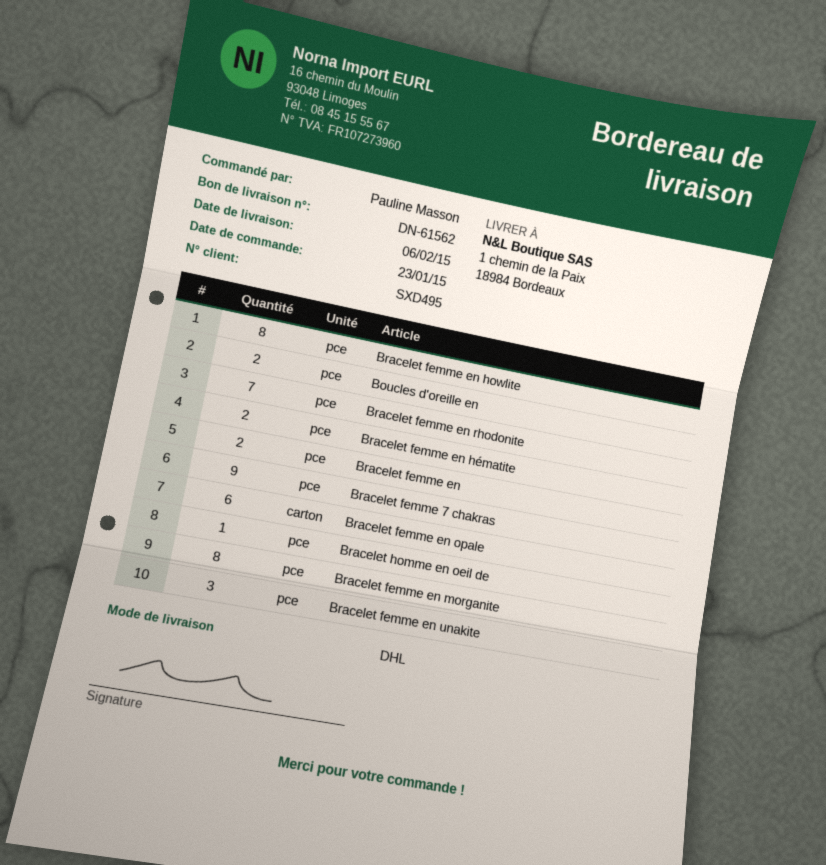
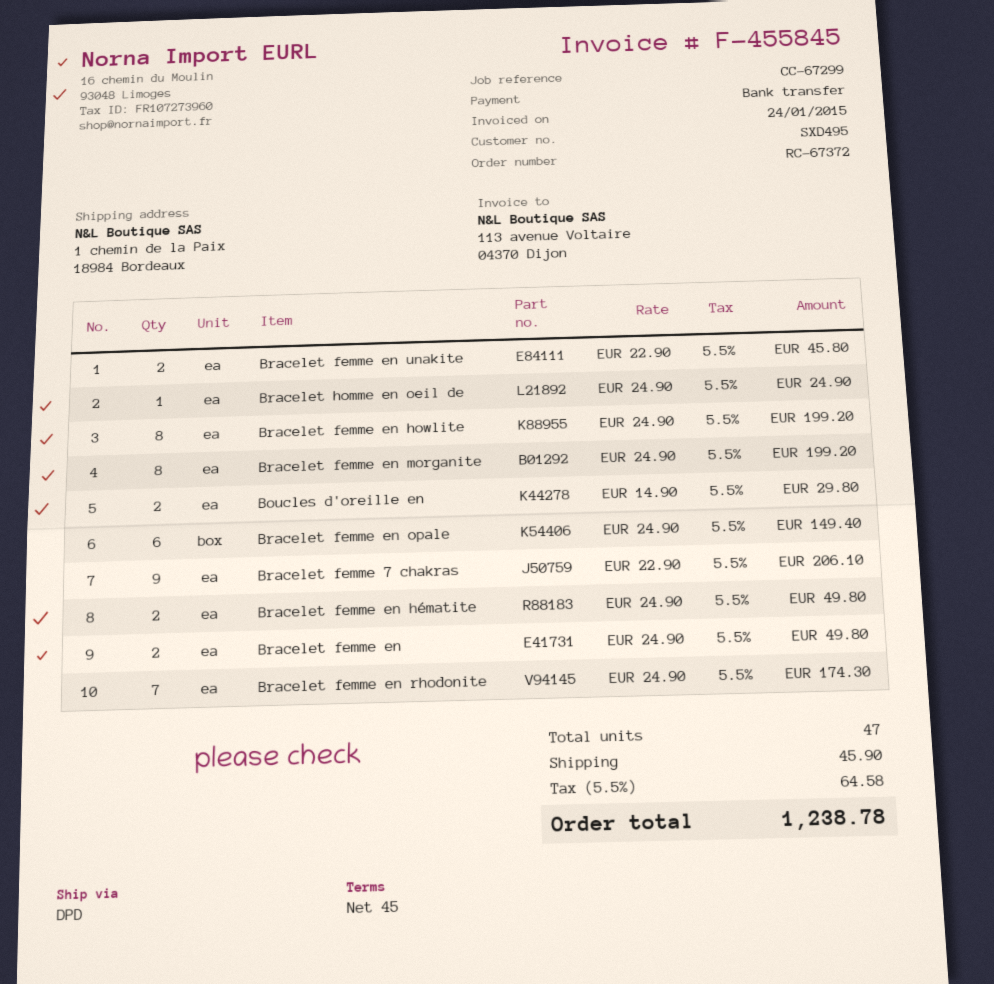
shipping method: DHL -> DPD
Bracelet femme en unakite: 3 -> 2

